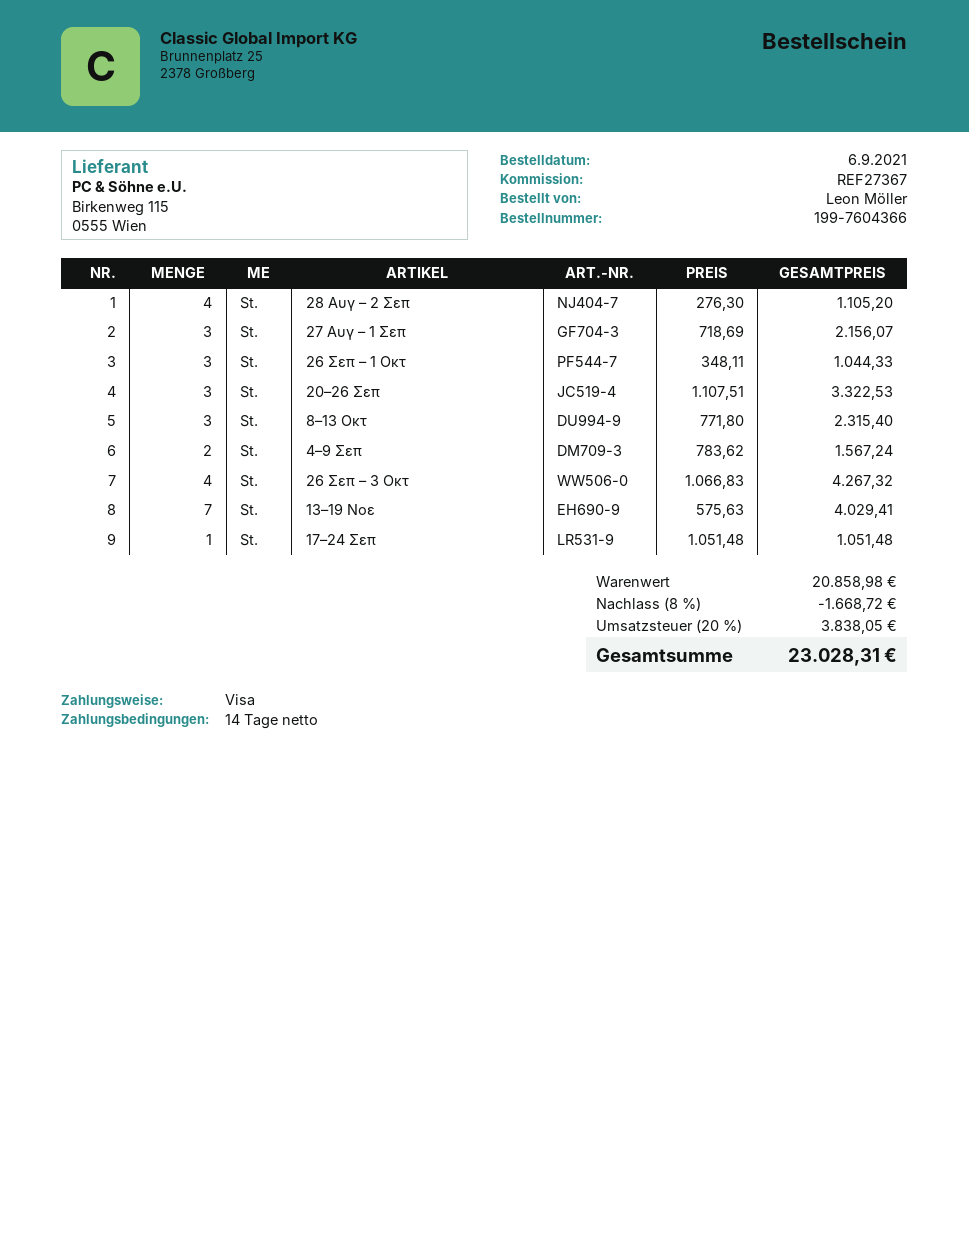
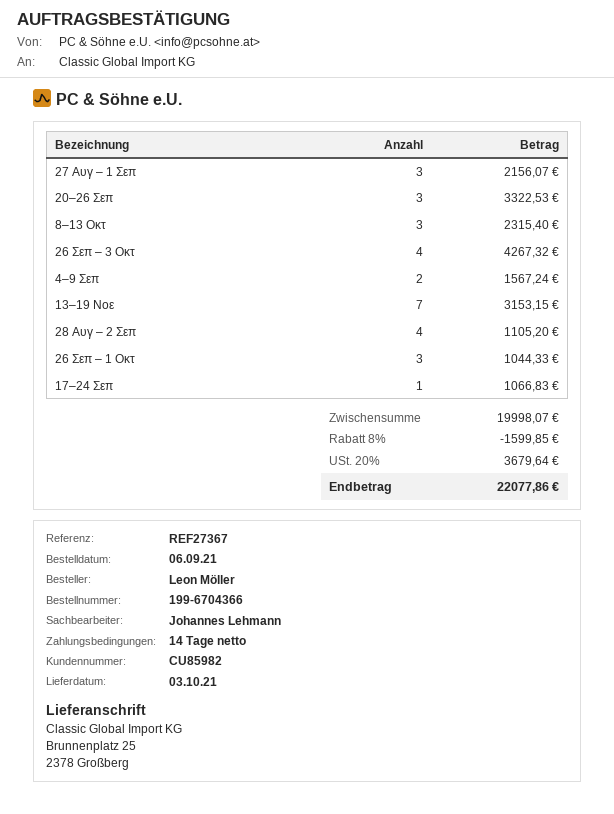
order number: 199-7604366 -> 199-6704366
13–19 Νοε: 7 for 4029.41 -> 7 for 3153.15
17–24 Σεπ: 1 for 1051.48 -> 1 for 1066.83
subtotal: 20858.98 -> 19998.07
discount: 8% = 1668.72 -> 8% = 1599.85
tax: 20% = 3838.05 -> 20% = 3679.64
total: 23028.31 -> 22077.86

